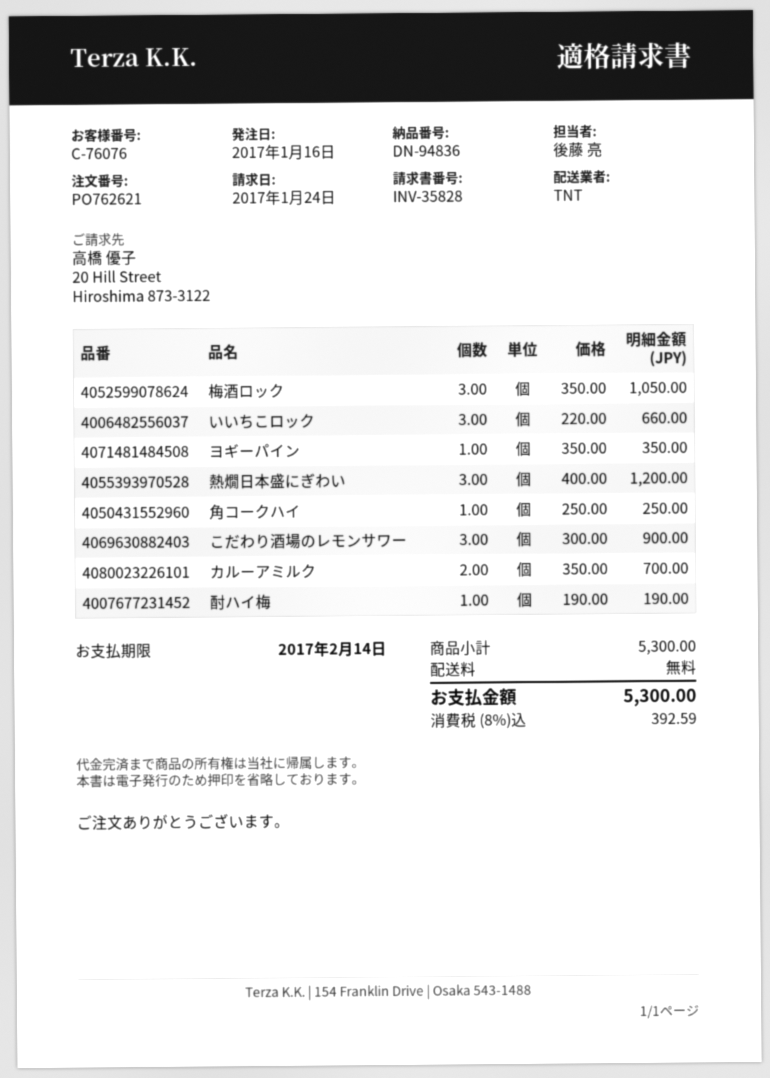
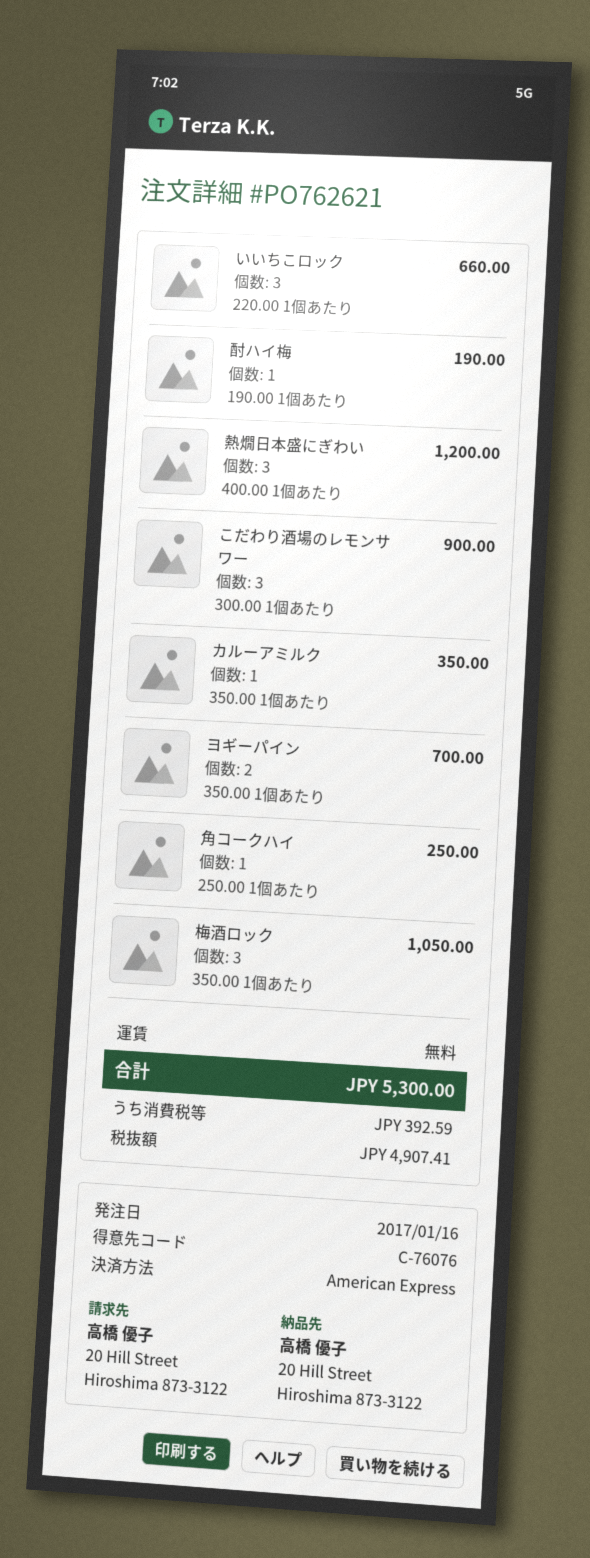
ヨギーパイン: 1 x 350.00 = 350.00 -> 2 x 350.00 = 700.00
カルーアミルク: 2 x 350.00 = 700.00 -> 1 x 350.00 = 350.00

